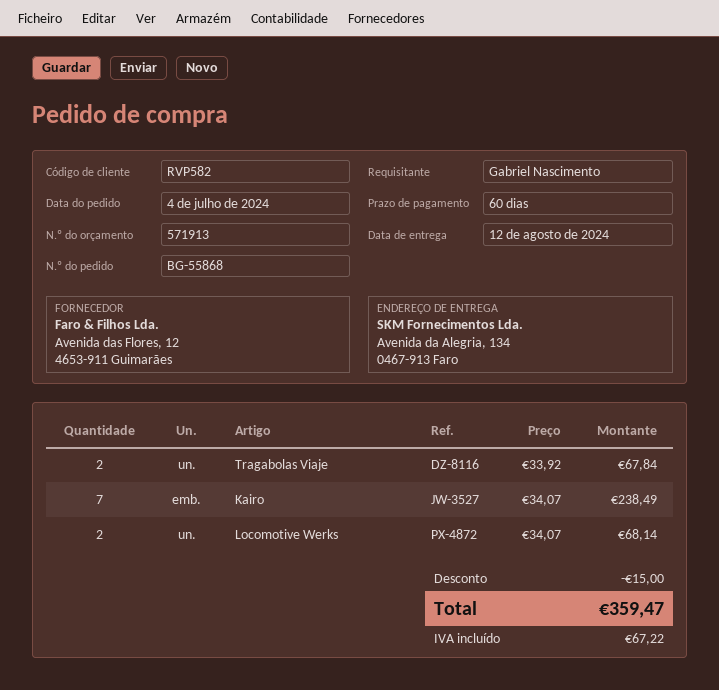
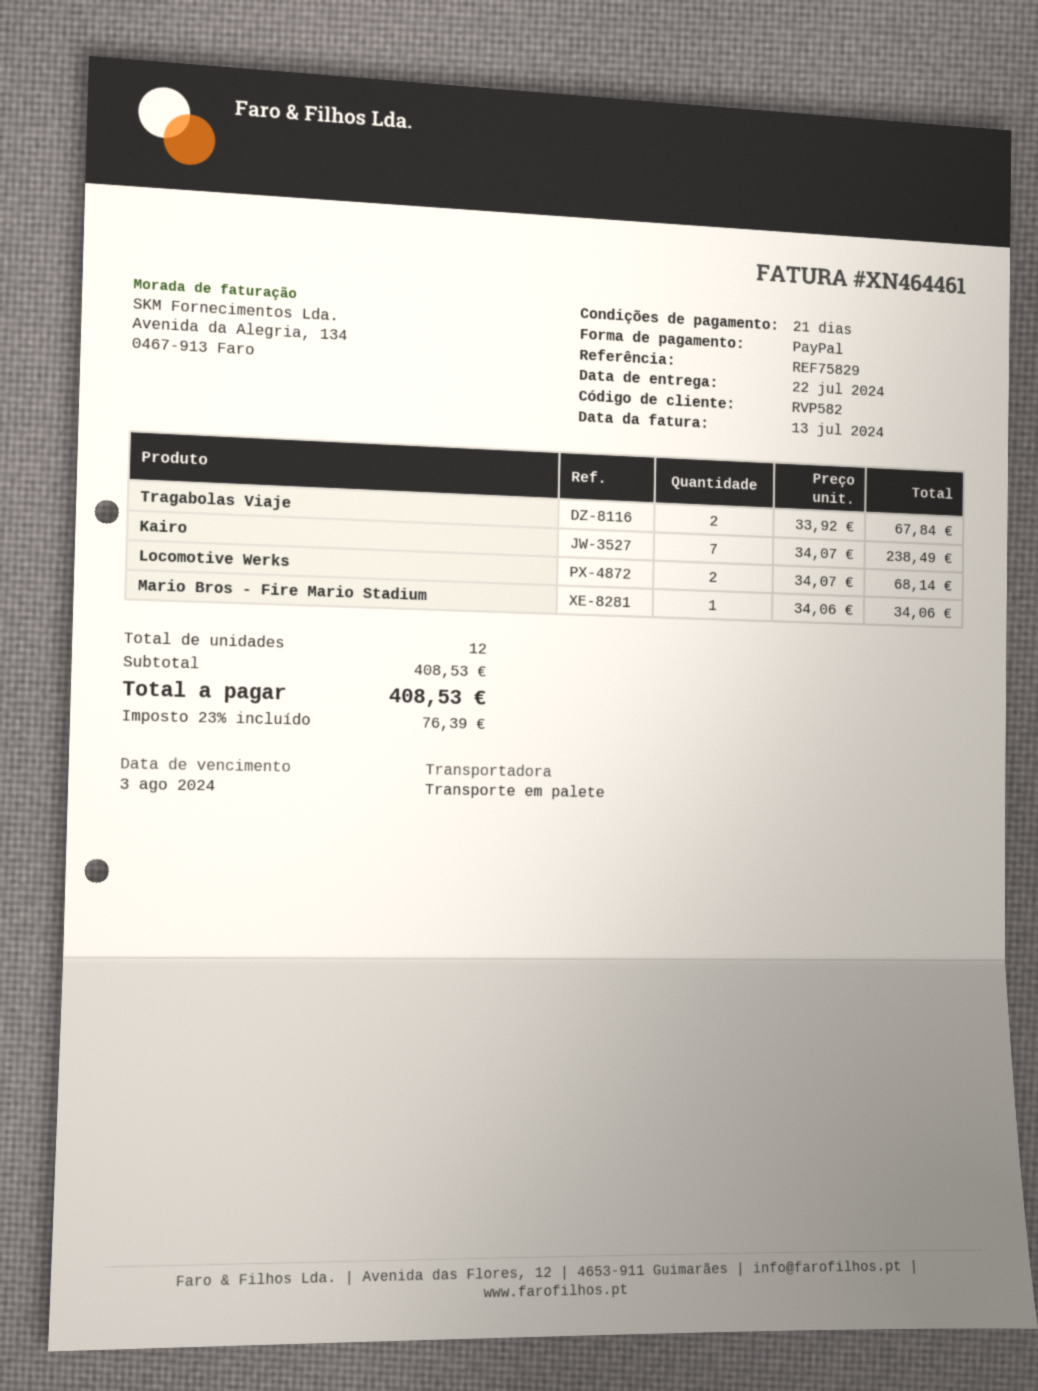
delivery date: 2024-08-12 -> 2024-07-22
payment terms: 60 days -> 21 days
Mario Bros - Fire Mario Stadium: none -> 1 x 34.06 = 34.06
discount: 15.00 -> none
tax: 67.22 -> 76.39
total: 359.47 -> 408.53

